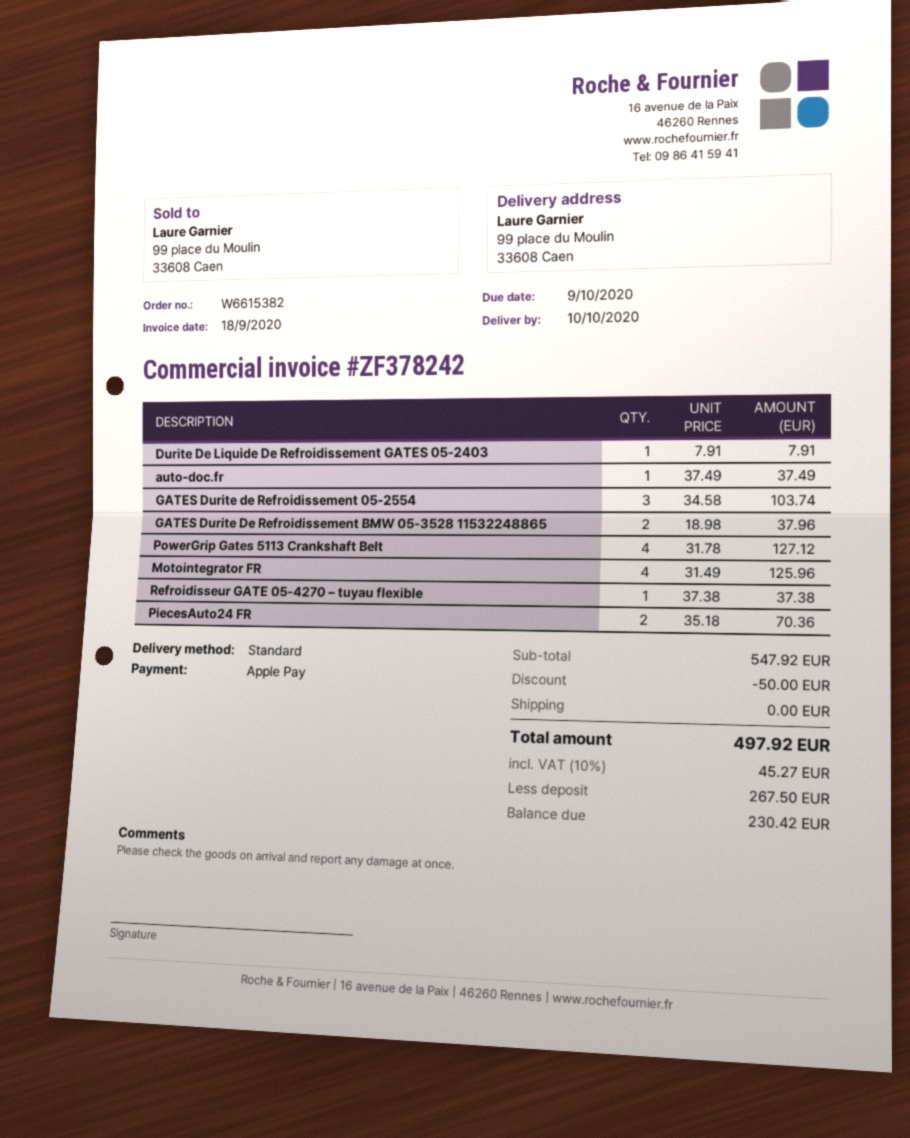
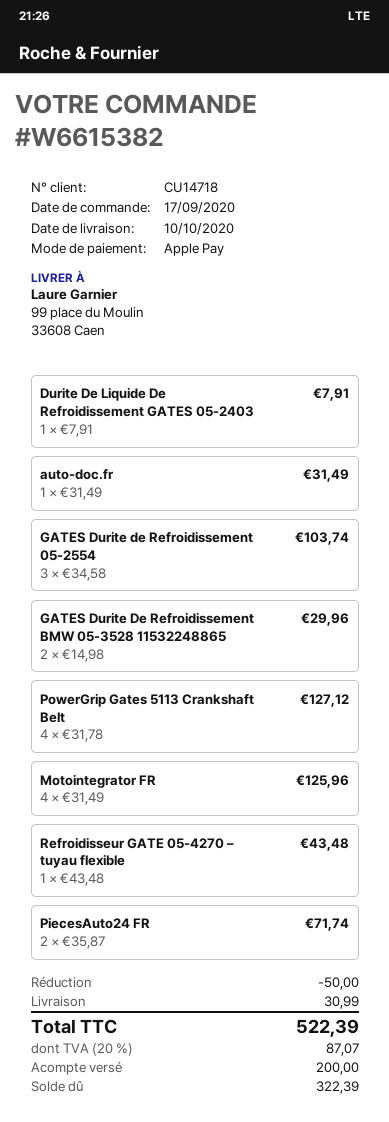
auto-doc.fr: 1 x 37.49 = 37.49 -> 1 x 31.49 = 31.49
GATES Durite De Refroidissement BMW 05-3528 11532248865: 2 x 18.98 = 37.96 -> 2 x 14.98 = 29.96
Refroidisseur GATE 05‑4270 – tuyau flexible: 1 x 37.38 = 37.38 -> 1 x 43.48 = 43.48
PiecesAuto24 FR: 2 x 35.18 = 70.36 -> 2 x 35.87 = 71.74
shipping: 0.00 -> 30.99
tax: 10% = 45.27 -> 20% = 87.07
total: 497.92 -> 522.39
deposit: 267.50 -> 200.00
balance: 230.42 -> 322.39

